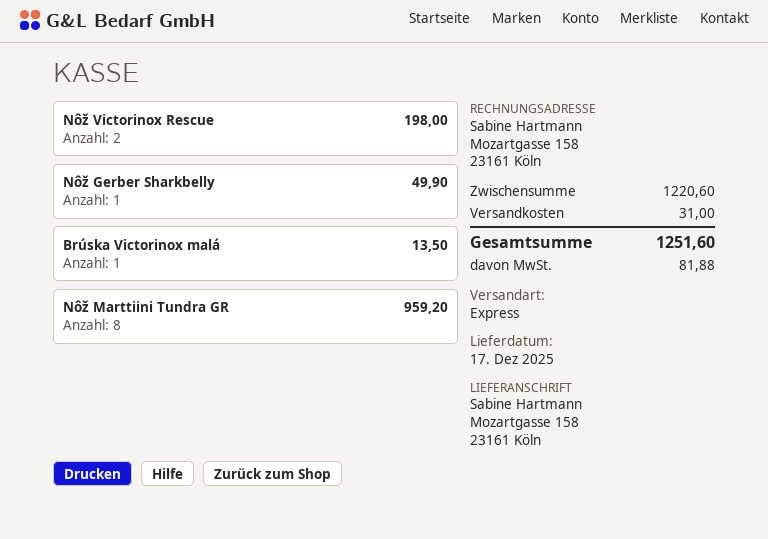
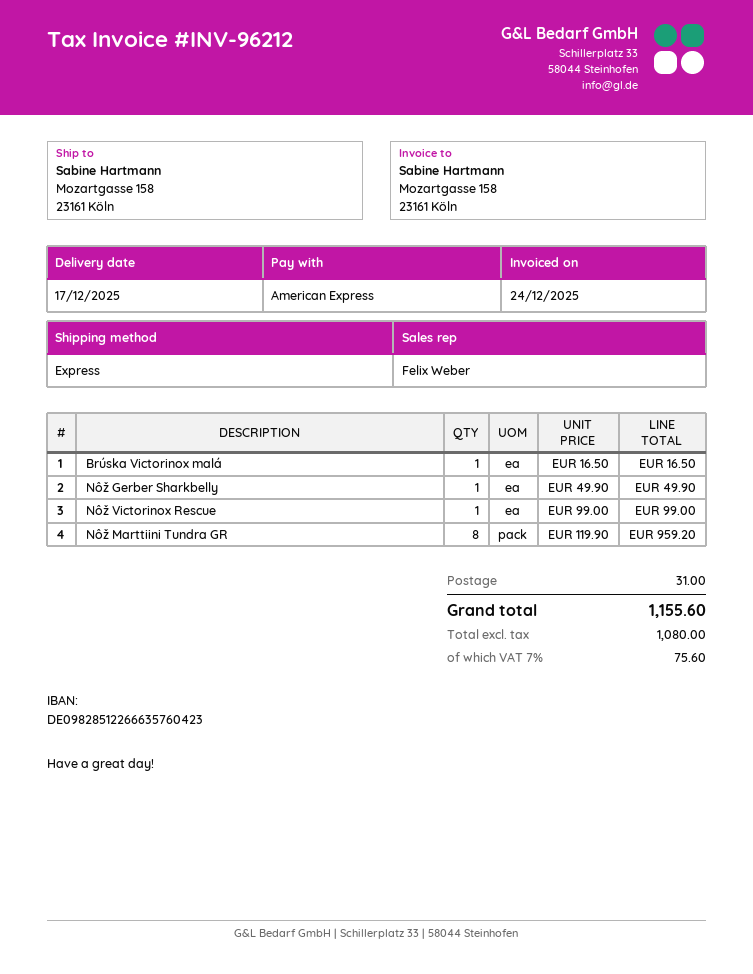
Nôž Victorinox Rescue: 2 for 198.00 -> 1 for 99.00
Brúska Victorinox malá: 1 for 13.50 -> 1 for 16.50
tax: 81.88 -> 75.60
total: 1251.60 -> 1155.60

